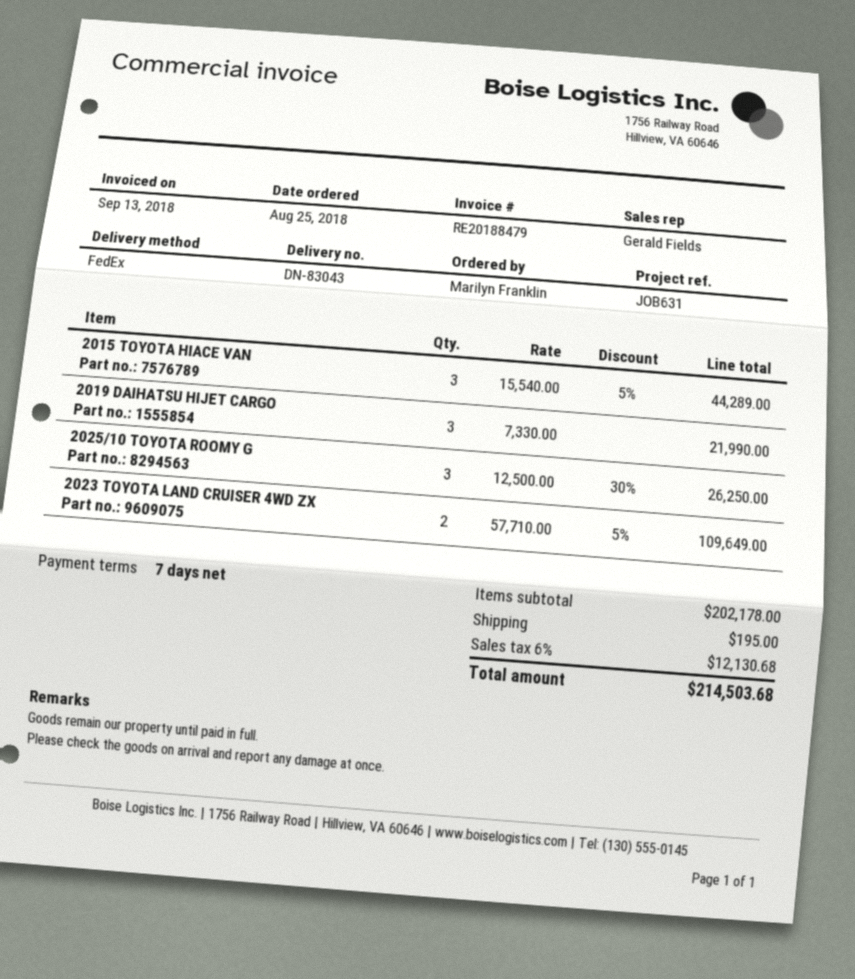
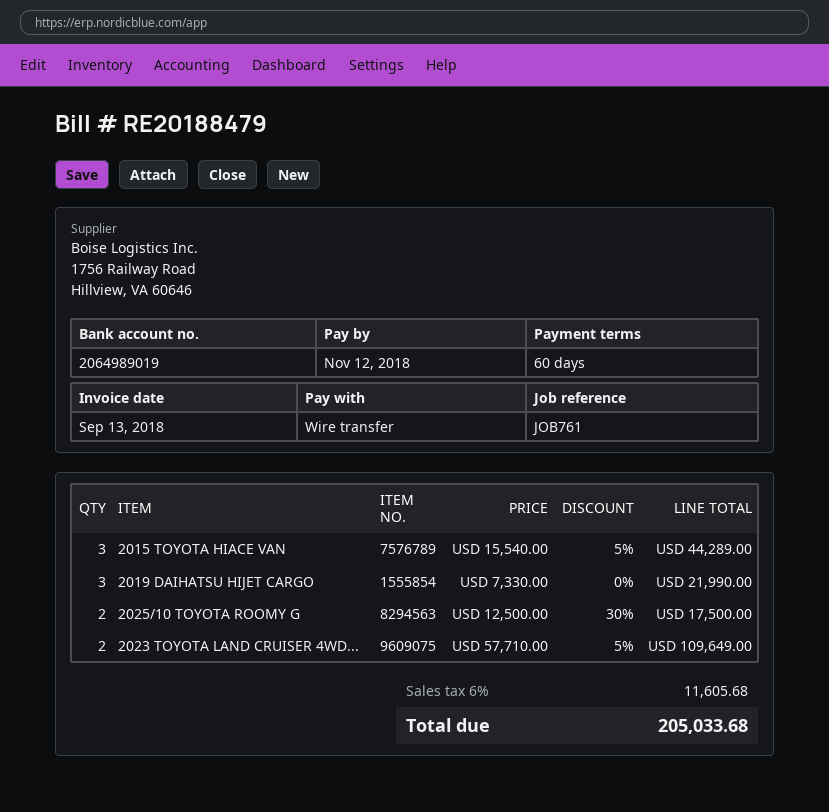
payment terms: 7 days -> 60 days
reference: JOB631 -> JOB761
2025/10 TOYOTA ROOMY G: 3 x 12500.00 - 30% = 26250.00 -> 2 x 12500.00 - 30% = 17500.00
shipping: 195.00 -> none
tax: 6% = 12130.68 -> 6% = 11605.68
total: 214503.68 -> 205033.68

